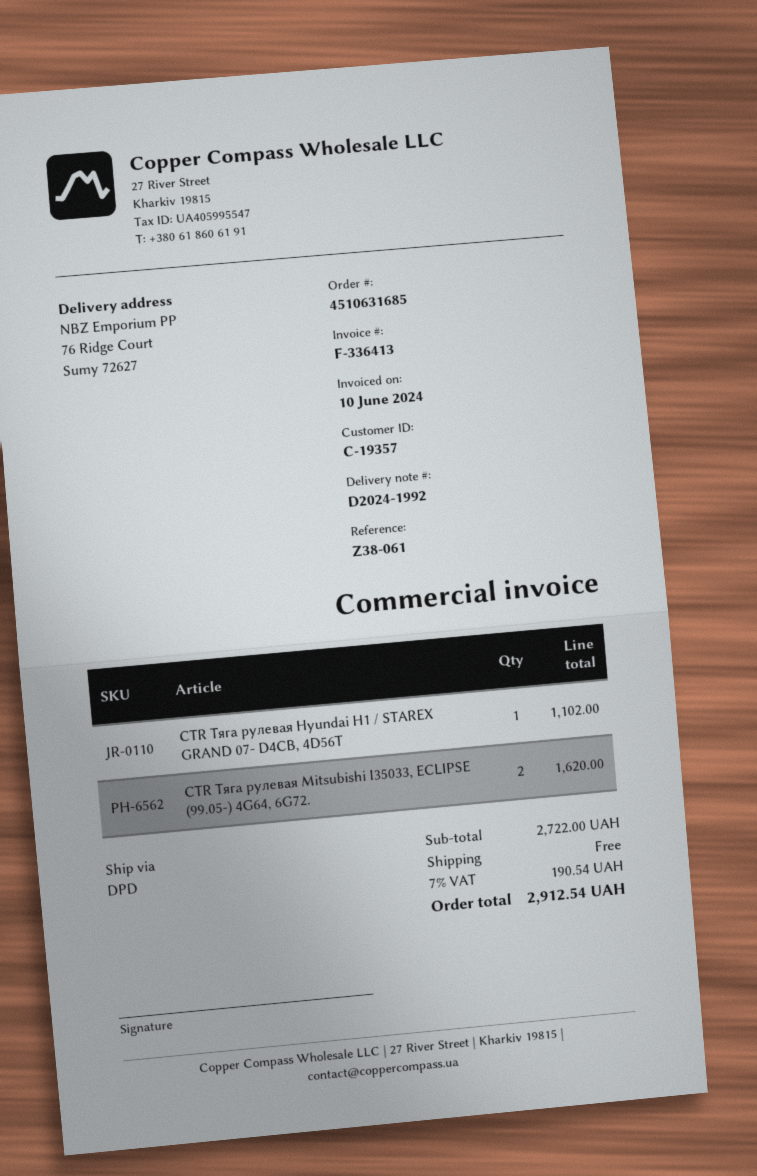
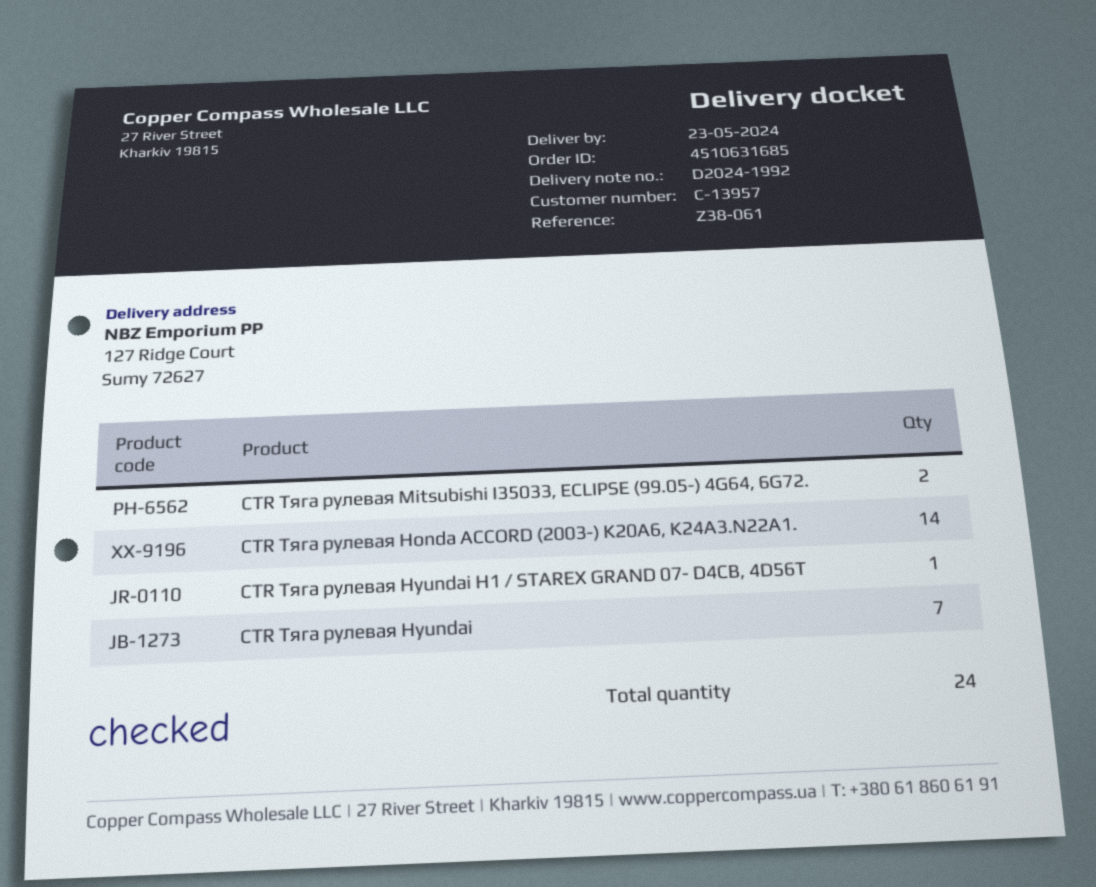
customer number: C-19357 -> C-13957
ship to: 76 Ridge Court, Sumy 72627 -> 127 Ridge Court, Sumy 72627
CTR Тяга рулевая Honda ACCORD (2003-) K20A6, K24A3.N22A1.: none -> 14
CTR Тяга рулевая Hyundai: none -> 7

